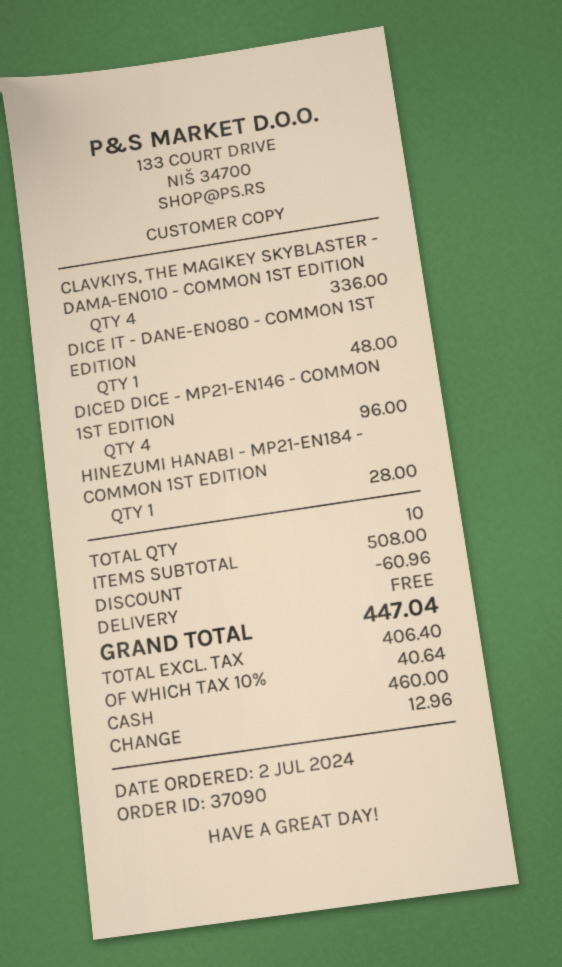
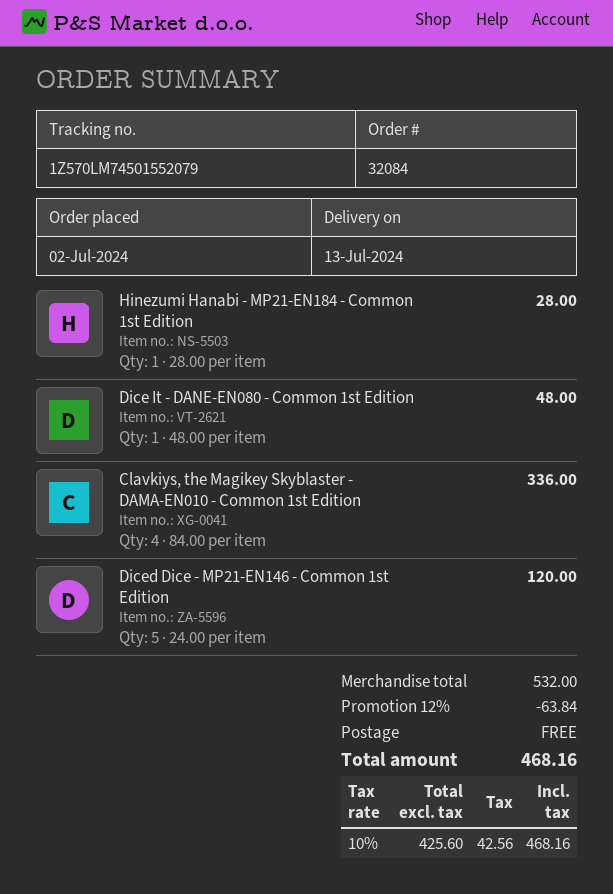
order number: 37090 -> 32084
DICED DICE - MP21-EN146 - COMMON 1ST EDITION: 4 for 96.00 -> 5 for 120.00
subtotal: 508.00 -> 532.00
discount: 60.96 -> 63.84
net: 406.40 -> 425.60
tax: 10% = 40.64 -> 10% = 42.56
total: 447.04 -> 468.16

